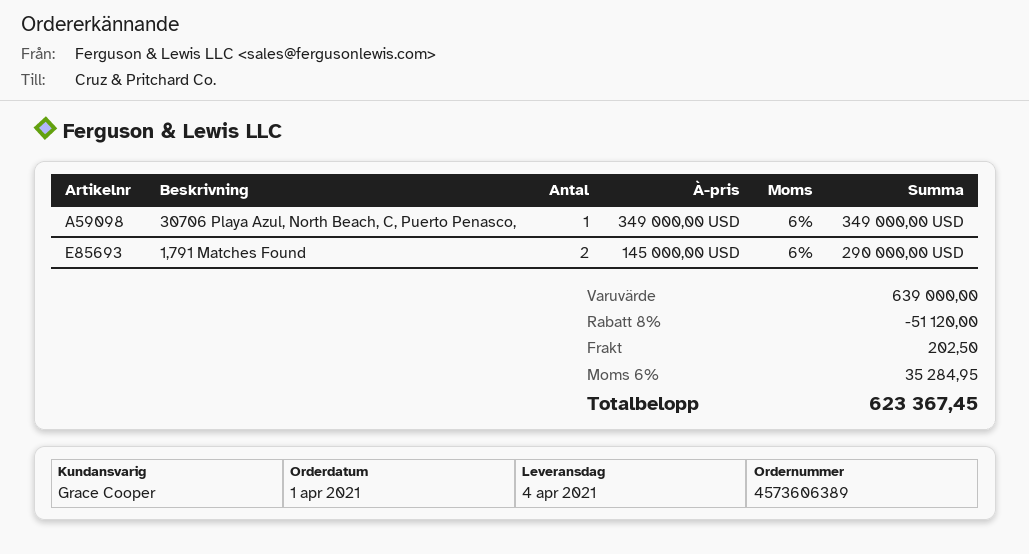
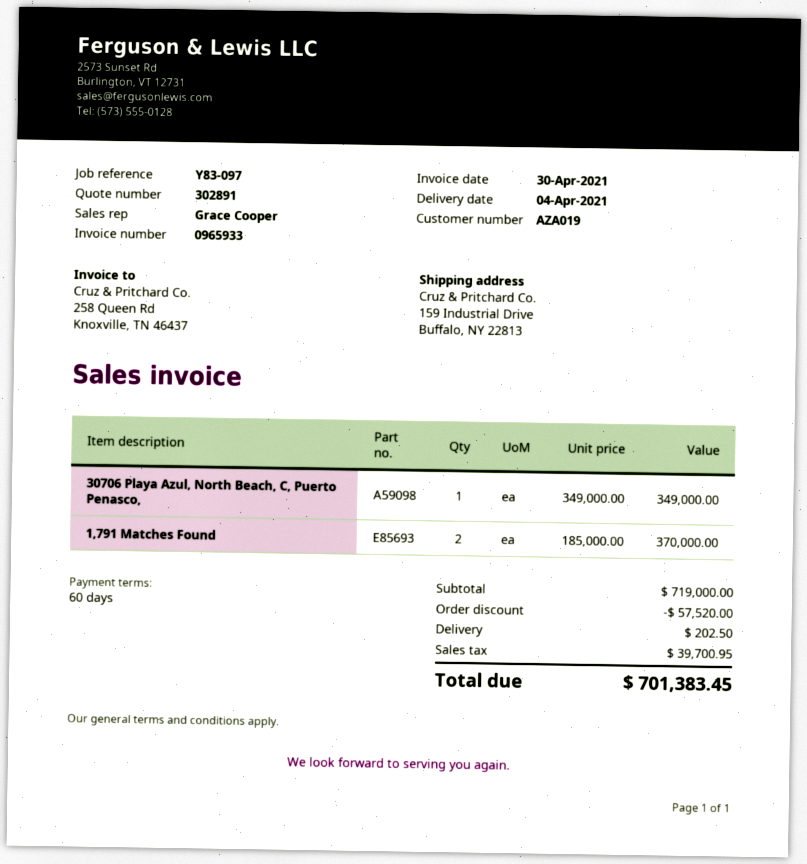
1,791 Matches Found: 2 x 145000.00 = 290000.00 -> 2 x 185000.00 = 370000.00
subtotal: 639000.00 -> 719000.00
discount: 51120.00 -> 57520.00
tax: 35284.95 -> 39700.95
total: 623367.45 -> 701383.45

